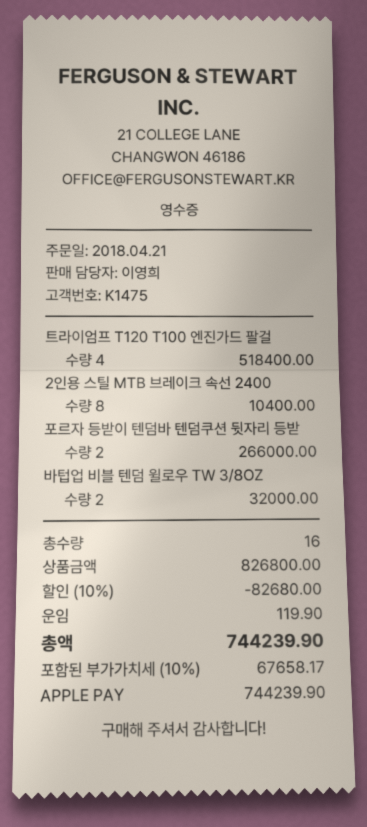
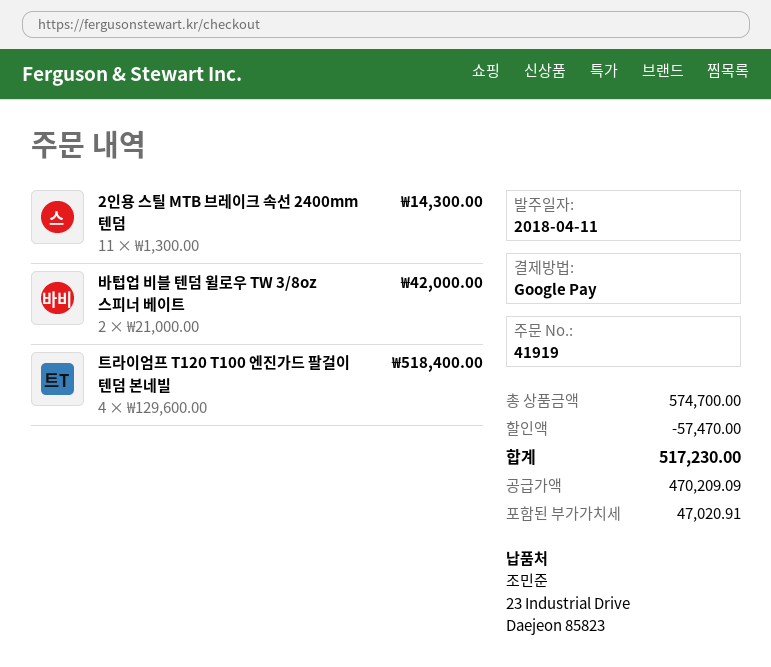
order date: 2018-04-21 -> 2018-04-11
payment method: Apple Pay -> Google Pay
2인용 스틸 MTB 브레이크 속선 2400: 8 for 10400.00 -> 11 for 14300.00
포르자 등받이 텐덤바 텐덤쿠션 뒷자리 등받: 2 for 266000.00 -> none
바텁업 비블 텐덤 윌로우 TW 3/8OZ: 2 for 32000.00 -> 2 for 42000.00
subtotal: 826800.00 -> 574700.00
discount: 82680.00 -> 57470.00
shipping: 119.90 -> none
tax: 67658.17 -> 47020.91
total: 744239.90 -> 517230.00

